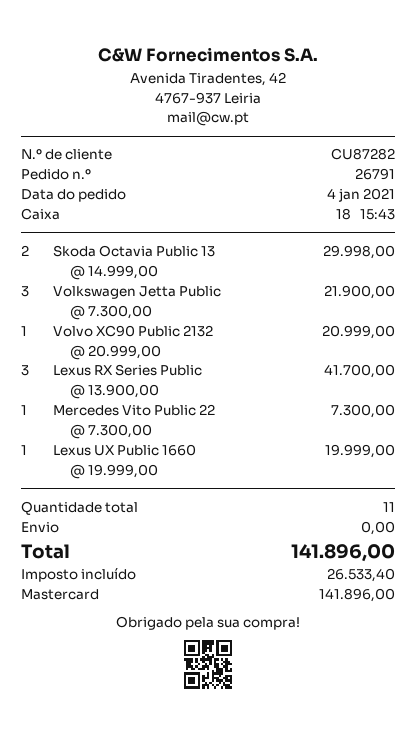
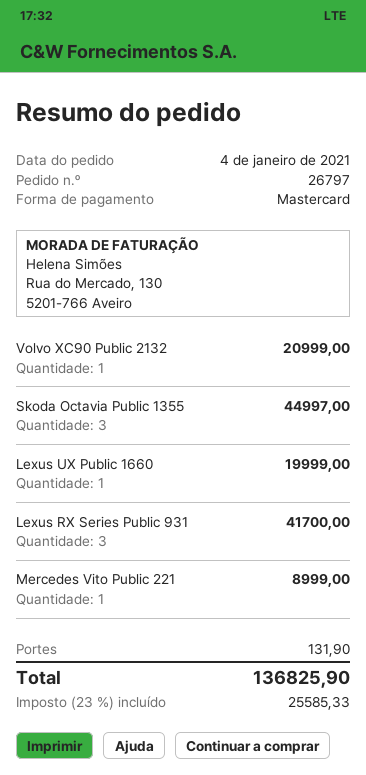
order number: 26791 -> 26797
Skoda Octavia Public 13: 2 for 29998.00 -> 3 for 44997.00
Volkswagen Jetta Public: 3 for 21900.00 -> none
Mercedes Vito Public 22: 1 for 7300.00 -> 1 for 8999.00
shipping: 0.00 -> 131.90
tax: 26533.40 -> 25585.33
total: 141896.00 -> 136825.90

